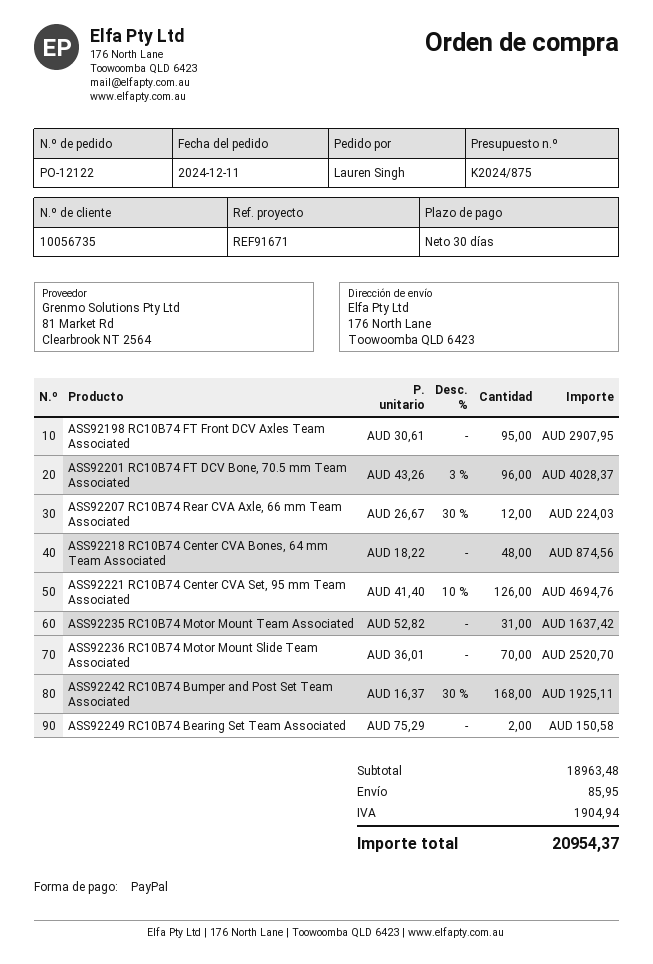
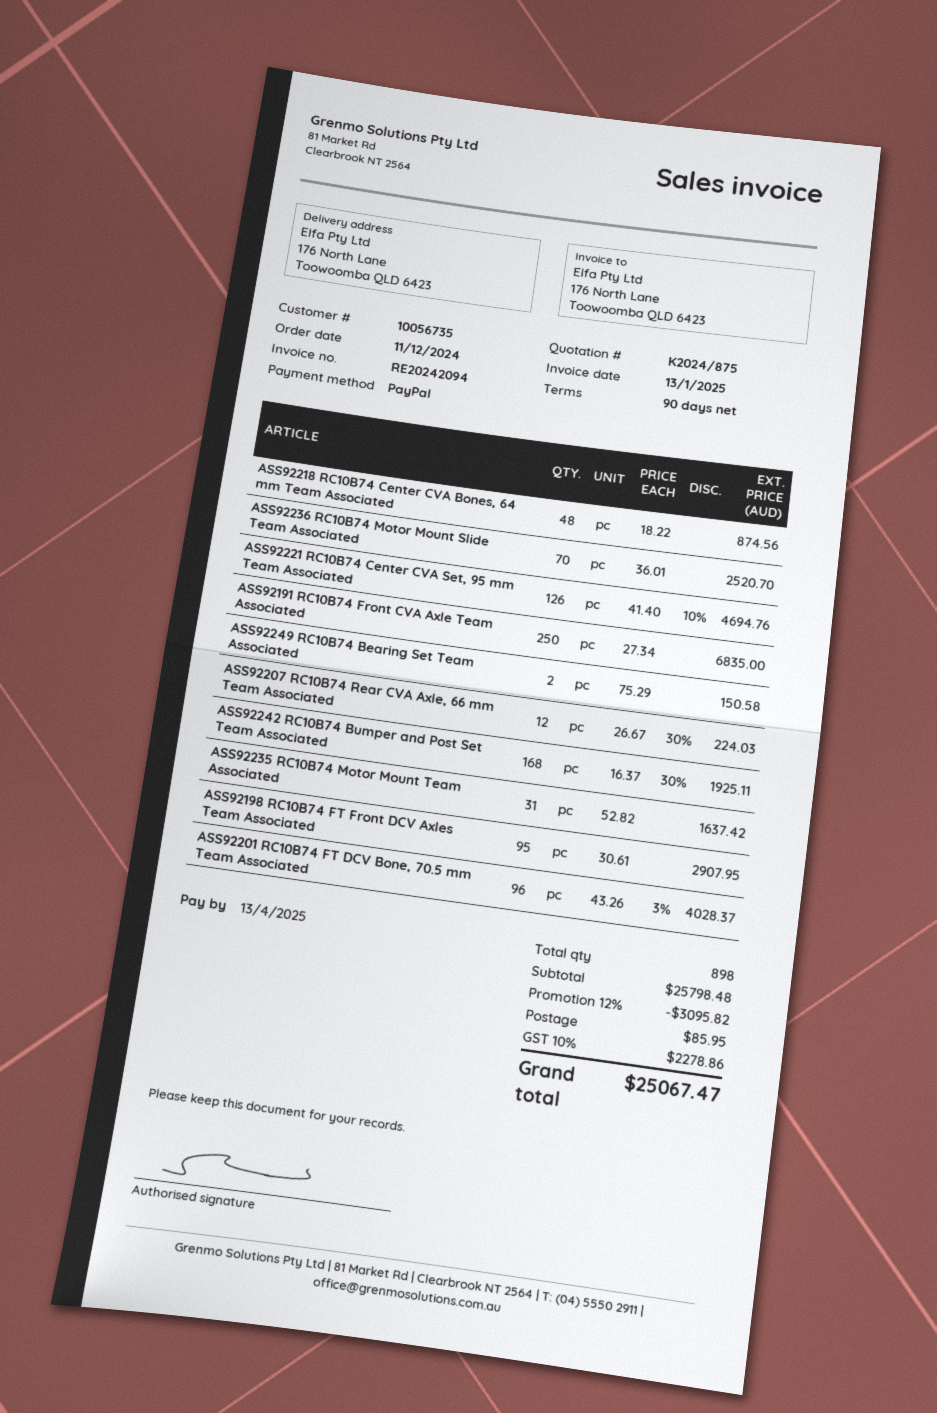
payment terms: 30 days -> 90 days
ASS92191 RC10B74 Front CVA Axle Team Associated: none -> 250 x 27.34 = 6835.00
subtotal: 18963.48 -> 25798.48
discount: none -> 12% = 3095.82
tax: 1904.94 -> 2278.86
total: 20954.37 -> 25067.47

